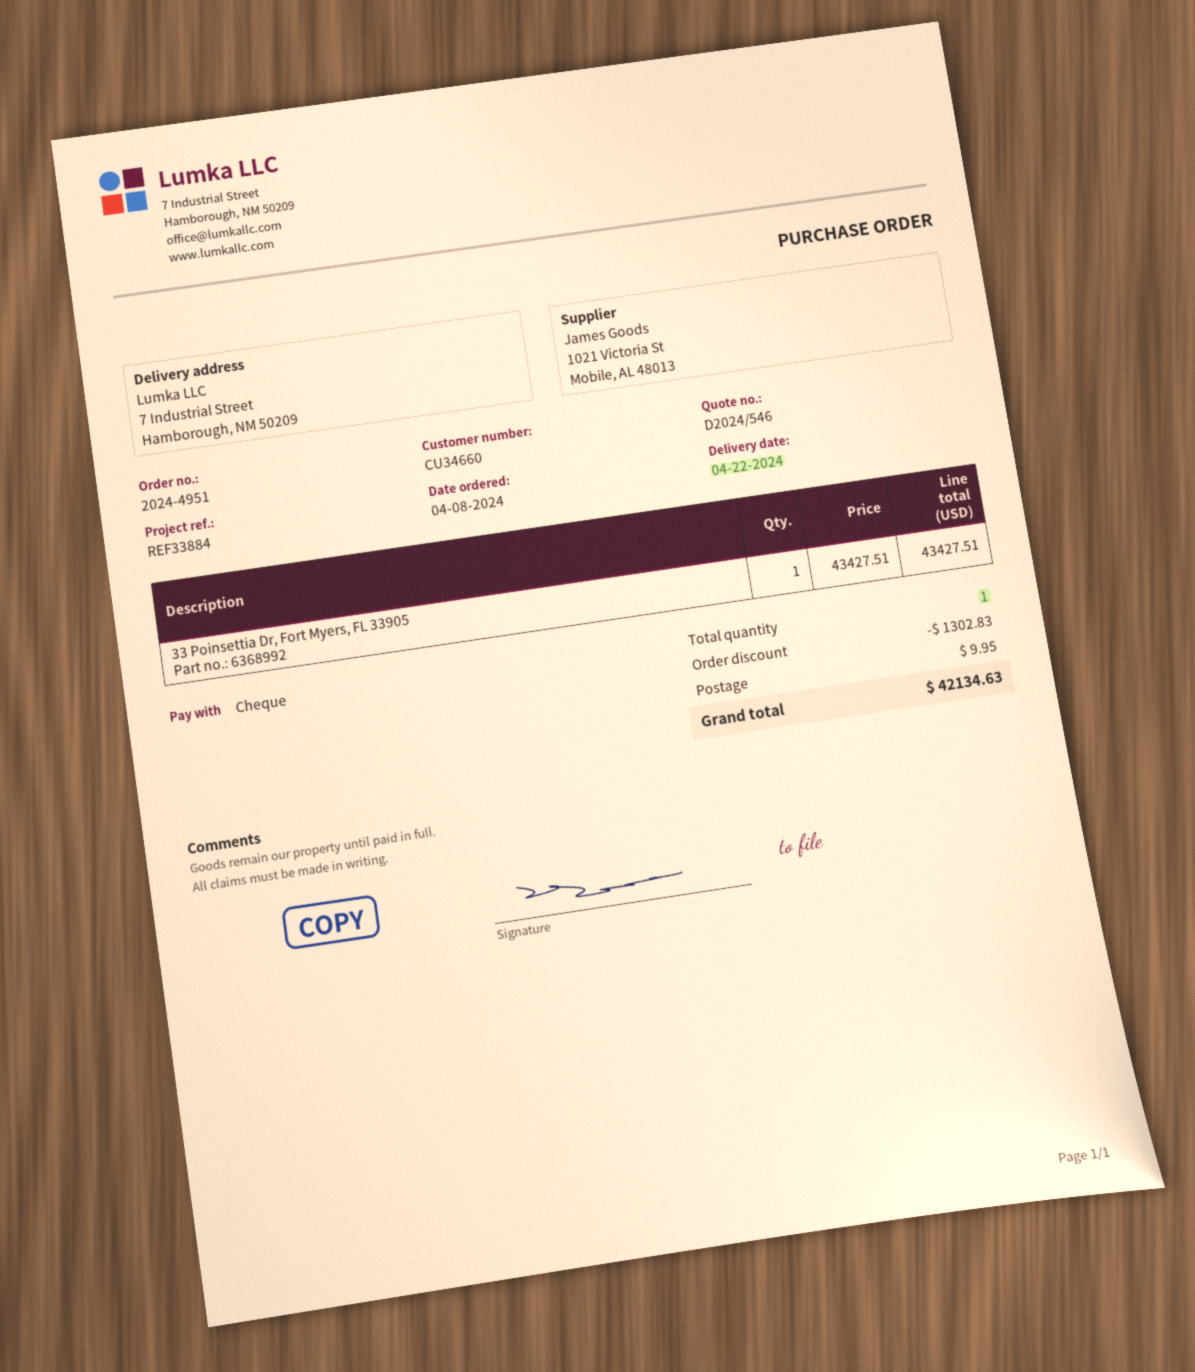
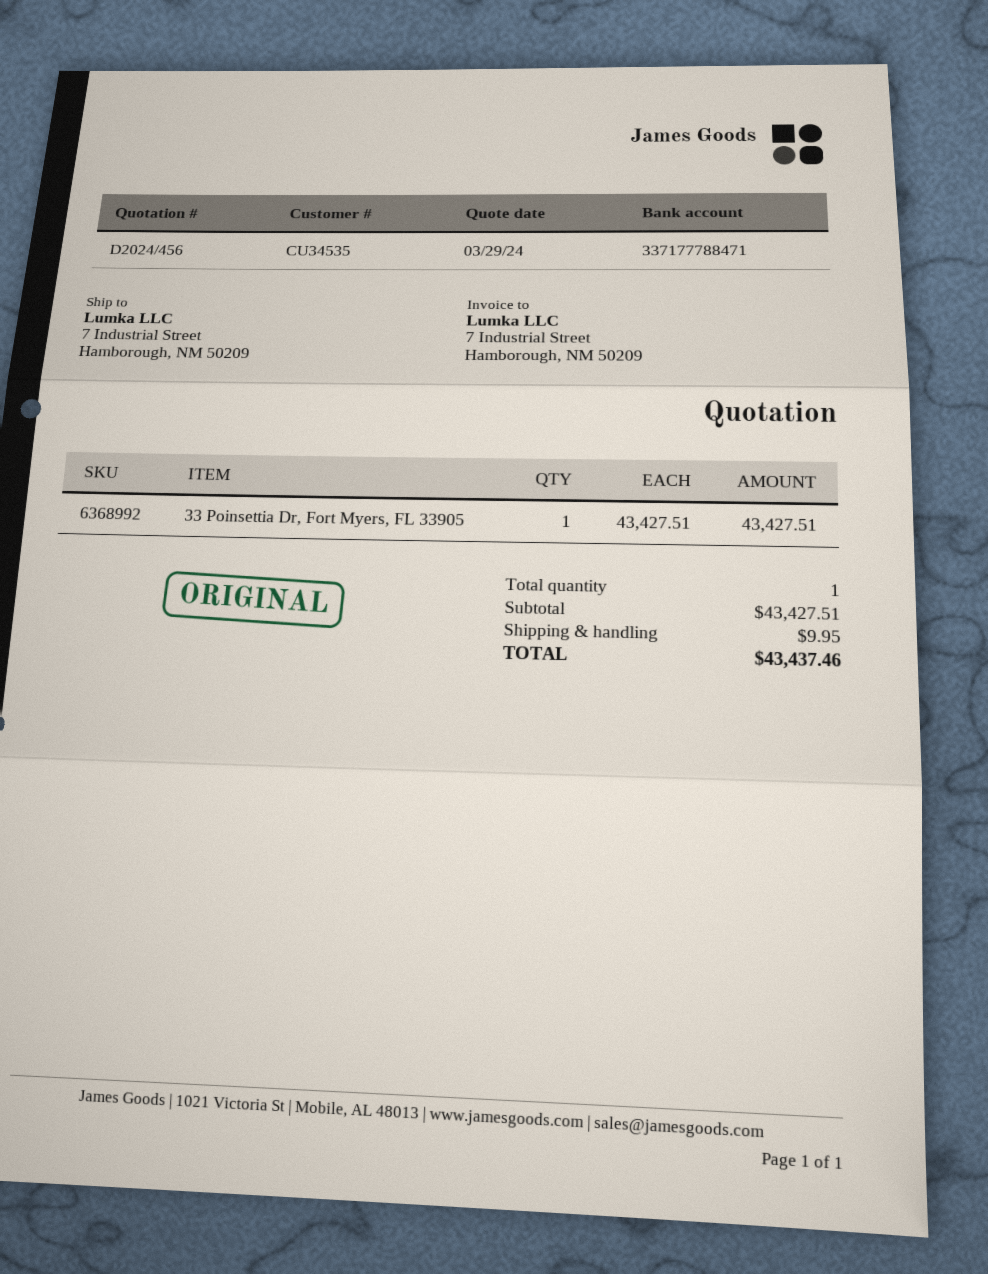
quote number: D2024/546 -> D2024/456
customer number: CU34660 -> CU34535
discount: 1302.83 -> none
total: 42134.63 -> 43437.46

